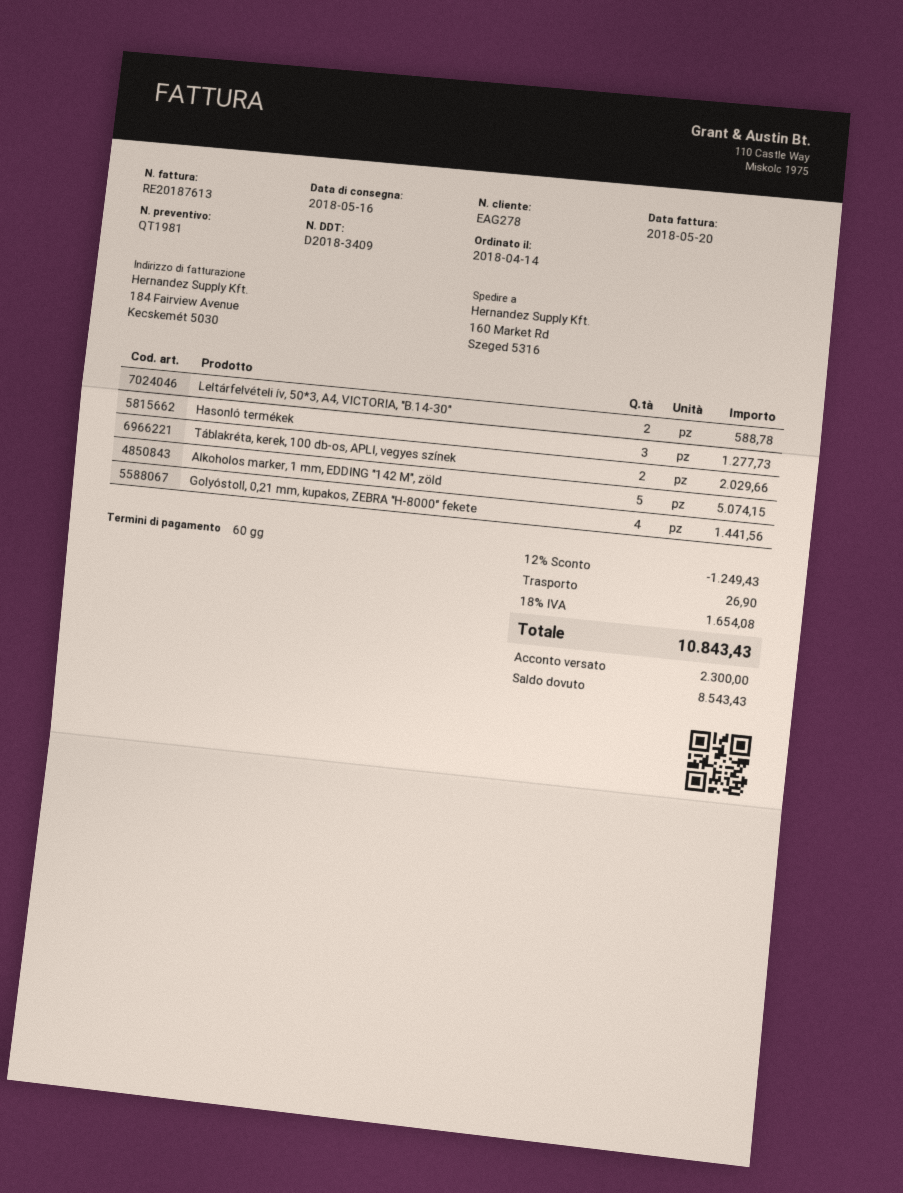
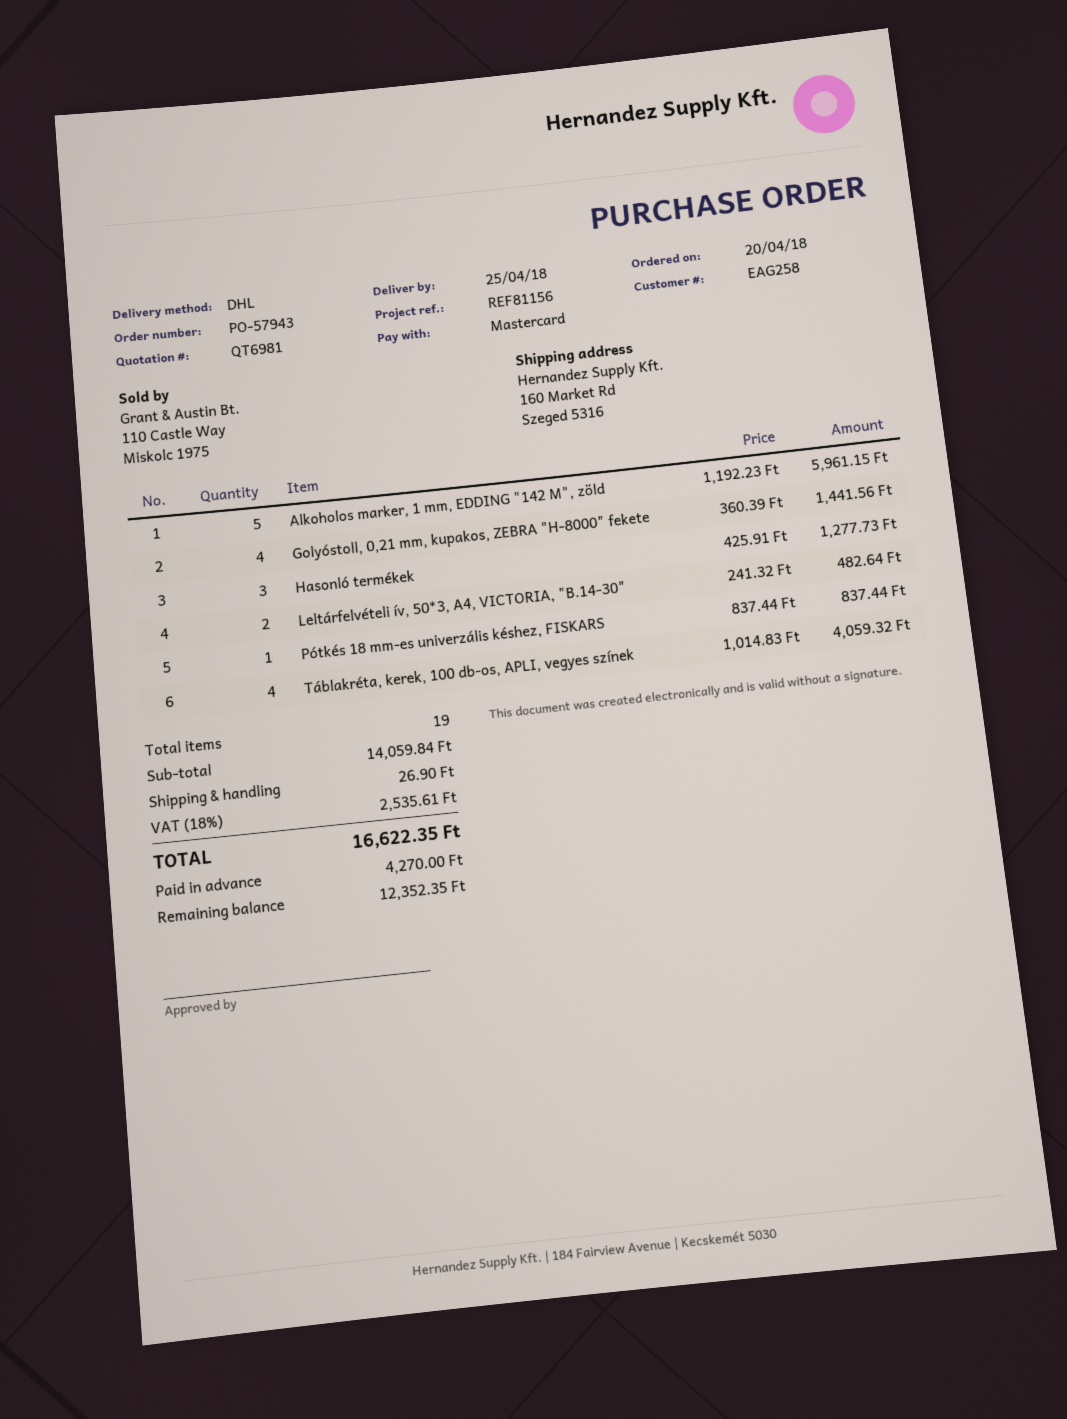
quote number: QT1981 -> QT6981
order date: 2018-04-14 -> 2018-04-20
delivery date: 2018-05-16 -> 2018-04-25
customer number: EAG278 -> EAG258
Leltárfelvételi ív, 50*3, A4, VICTORIA, "B.14-30": 2 for 588.78 -> 2 for 482.64
Táblakréta, kerek, 100 db-os, APLI, vegyes színek: 2 for 2029.66 -> 4 for 4059.32
Alkoholos marker, 1 mm, EDDING "142 M", zöld: 5 for 5074.15 -> 5 for 5961.15
Pótkés 18 mm-es univerzális késhez, FISKARS: none -> 1 for 837.44
discount: 12% = 1249.43 -> none
tax: 18% = 1654.08 -> 18% = 2535.61
total: 10843.43 -> 16622.35
deposit: 2300.00 -> 4270.00
balance: 8543.43 -> 12352.35

